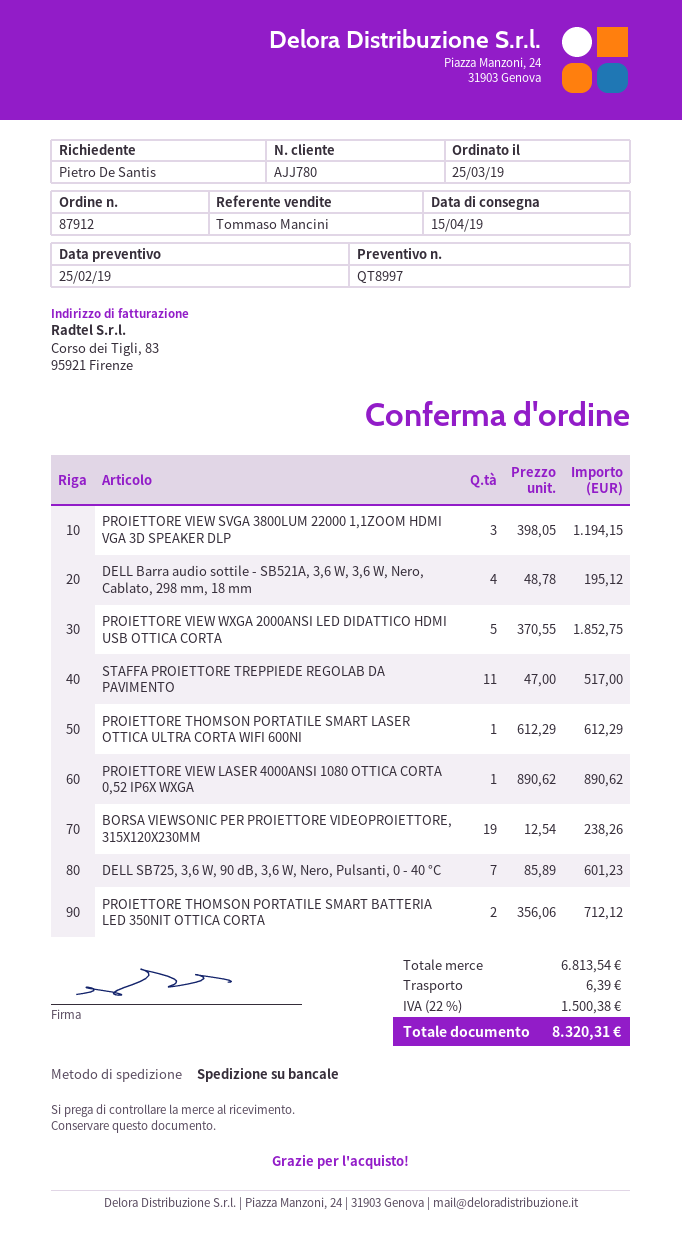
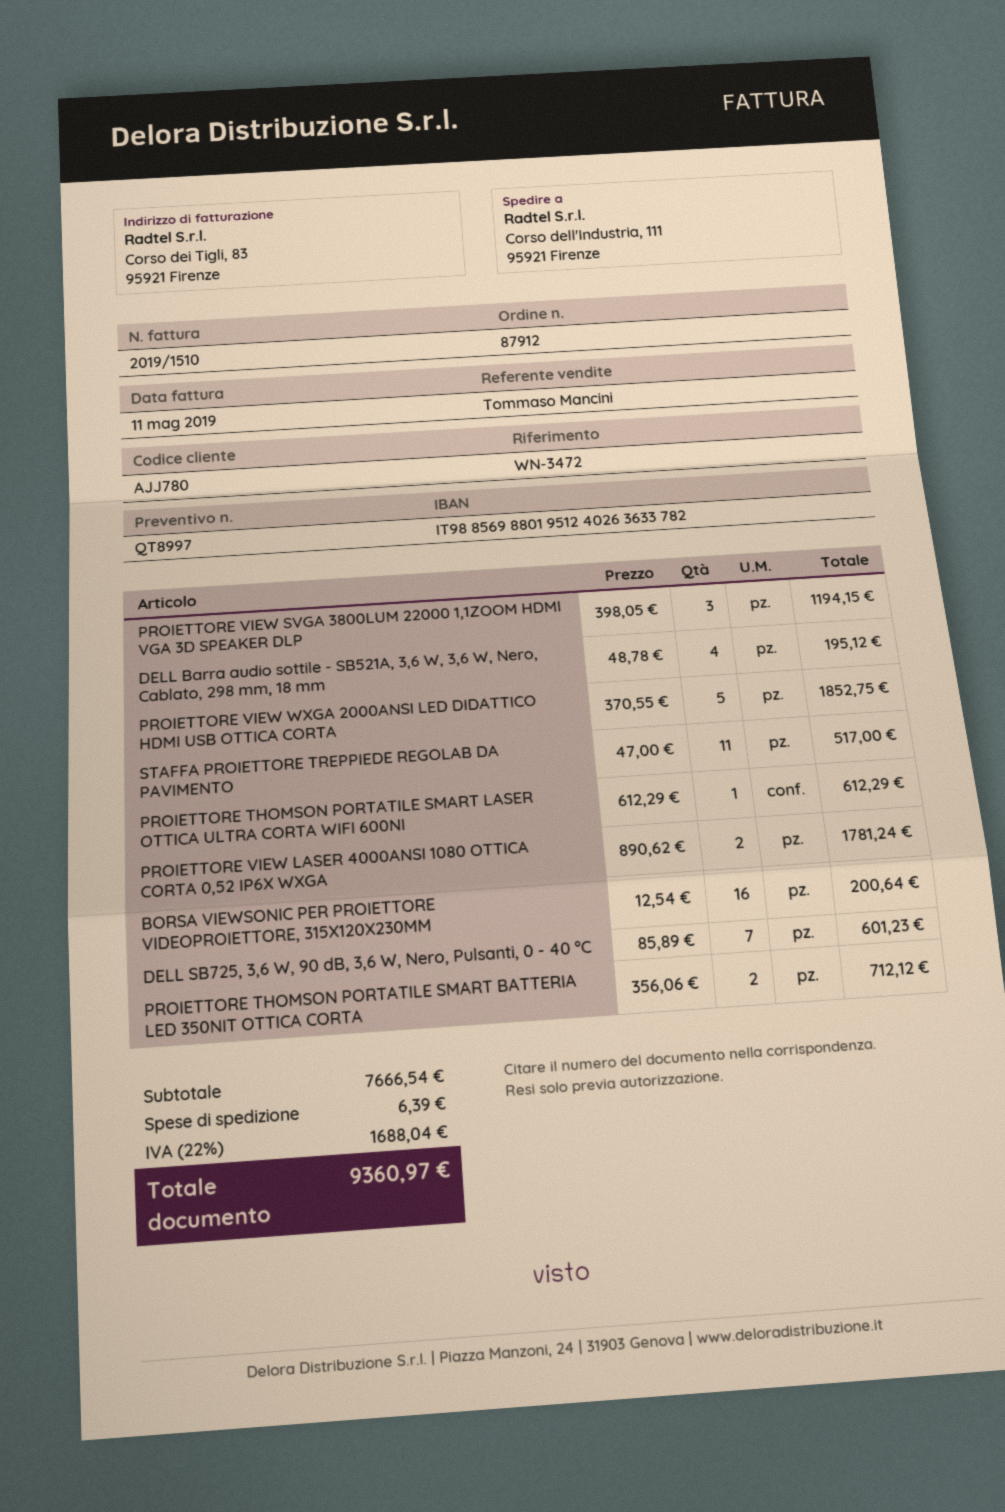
PROIETTORE VIEW LASER 4000ANSI 1080 OTTICA CORTA 0,52 IP6X WXGA: 1 x 890.62 = 890.62 -> 2 x 890.62 = 1781.24
BORSA VIEWSONIC PER PROIETTORE VIDEOPROIETTORE, 315X120X230MM: 19 x 12.54 = 238.26 -> 16 x 12.54 = 200.64
subtotal: 6813.54 -> 7666.54
tax: 22% = 1500.38 -> 22% = 1688.04
total: 8320.31 -> 9360.97

